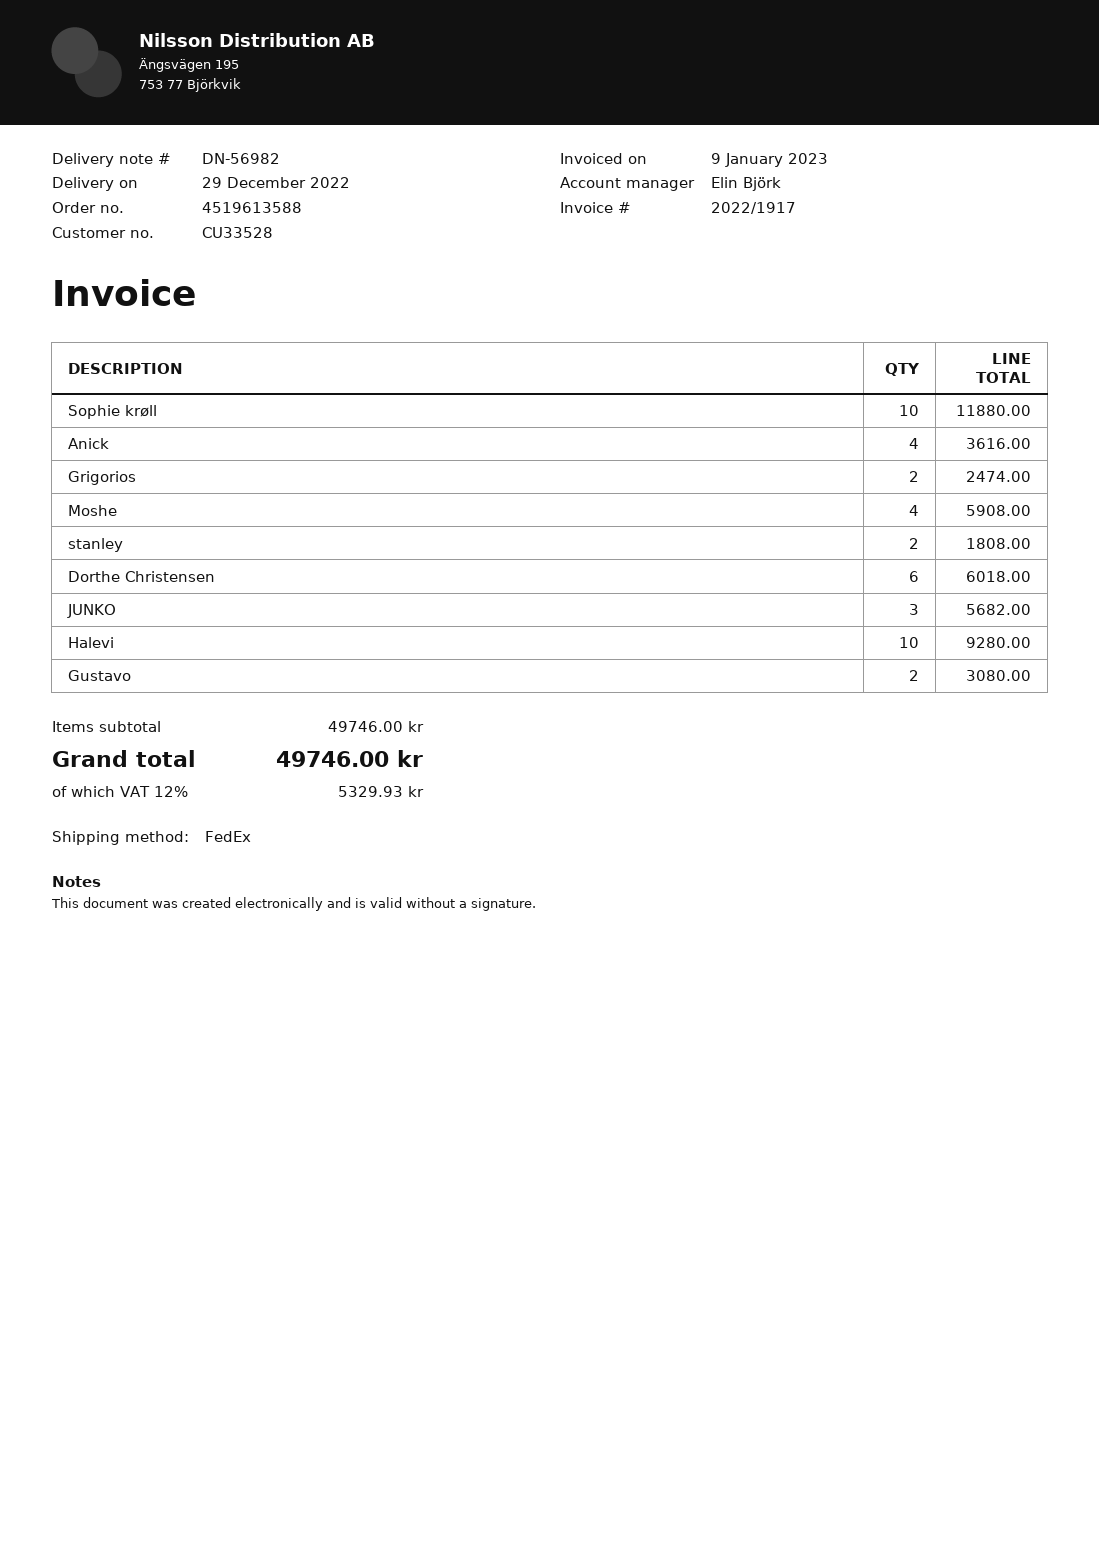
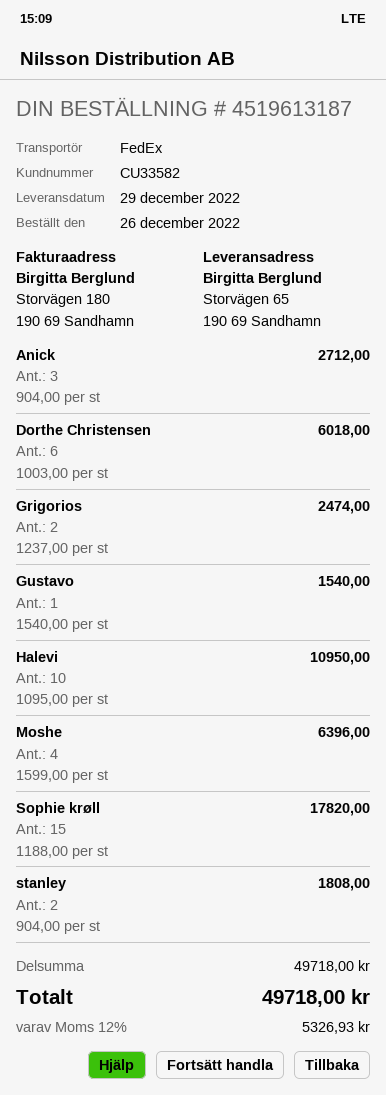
order number: 4519613588 -> 4519613187
customer number: CU33528 -> CU33582
Sophie krøll: 10 for 11880.00 -> 15 for 17820.00
Anick: 4 for 3616.00 -> 3 for 2712.00
Moshe: 4 for 5908.00 -> 4 for 6396.00
JUNKO: 3 for 5682.00 -> none
Halevi: 10 for 9280.00 -> 10 for 10950.00
Gustavo: 2 for 3080.00 -> 1 for 1540.00
subtotal: 49746.00 -> 49718.00
tax: 12% = 5329.93 -> 12% = 5326.93
total: 49746.00 -> 49718.00

